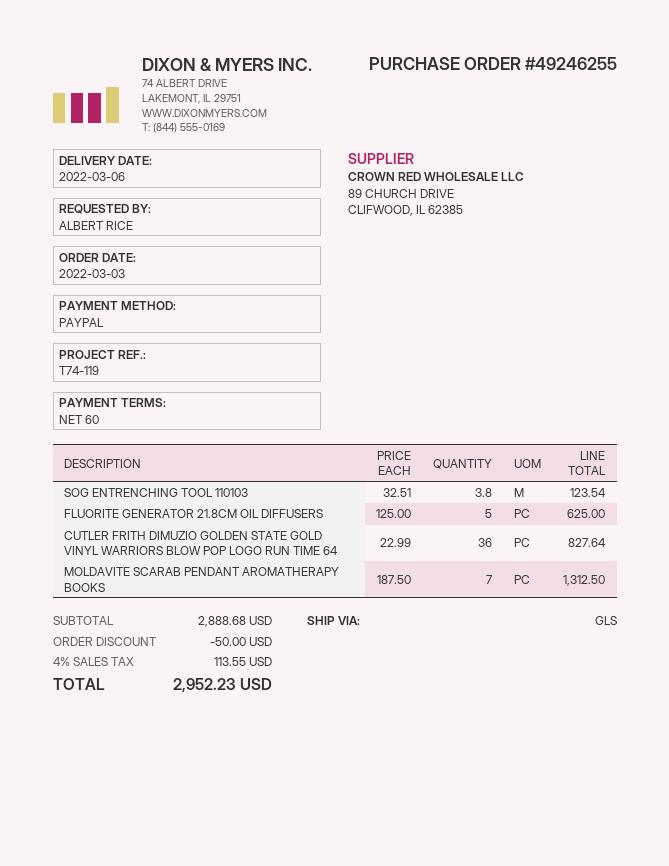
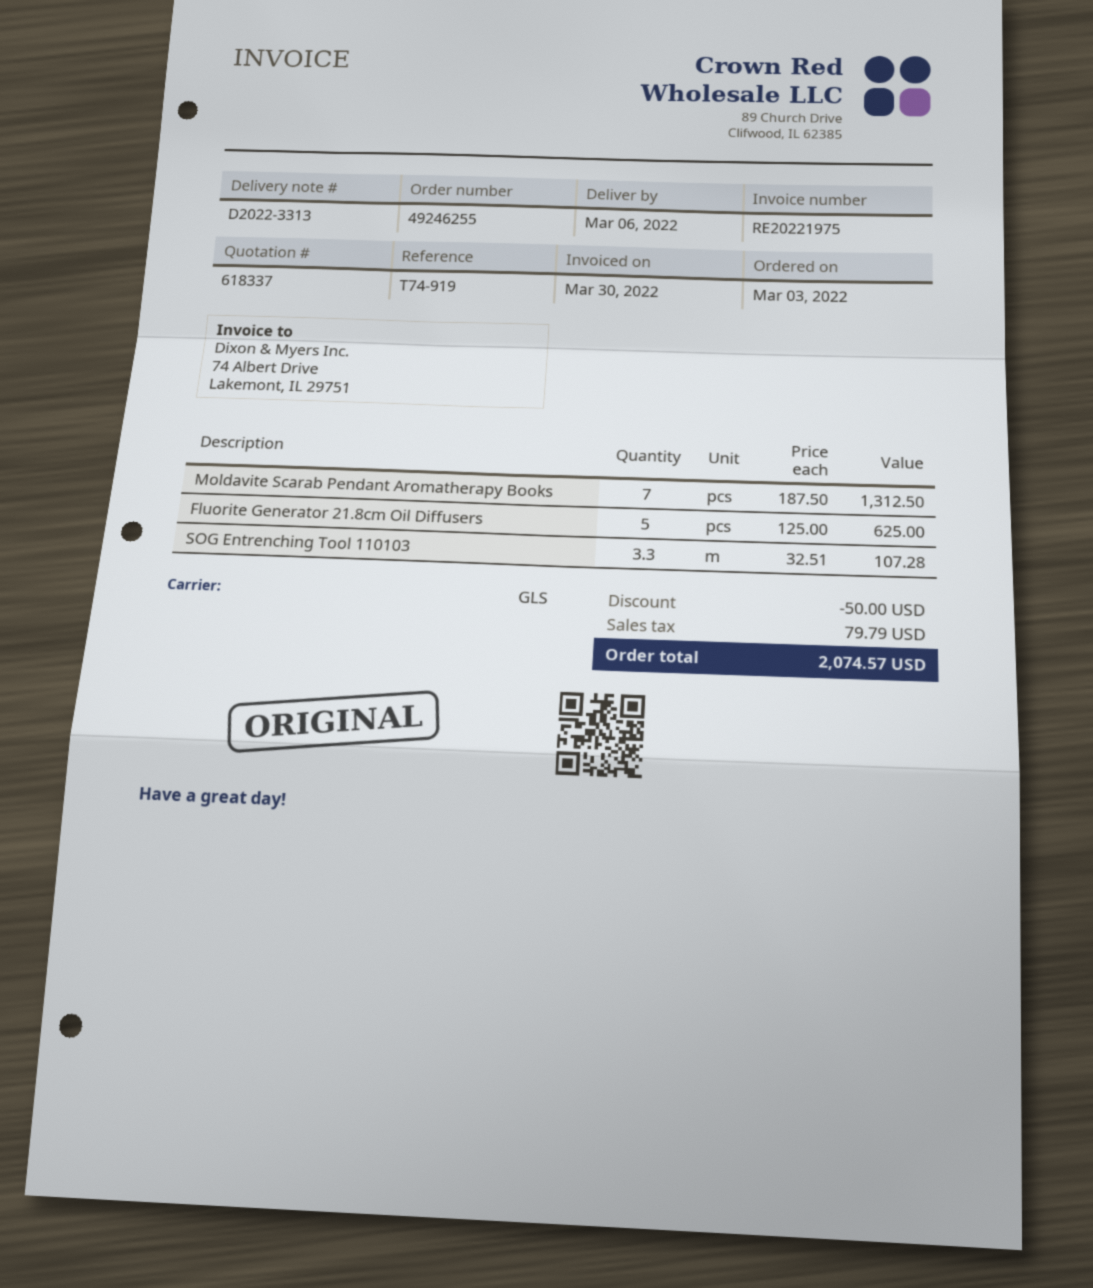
reference: T74-119 -> T74-919
SOG ENTRENCHING TOOL 110103: 3.8 x 32.51 = 123.54 -> 3.3 x 32.51 = 107.28
CUTLER FRITH DIMUZIO GOLDEN STATE GOLD VINYL WARRIORS BLOW POP LOGO RUN TIME 64: 36 x 22.99 = 827.64 -> none
tax: 113.55 -> 79.79
total: 2952.23 -> 2074.57

